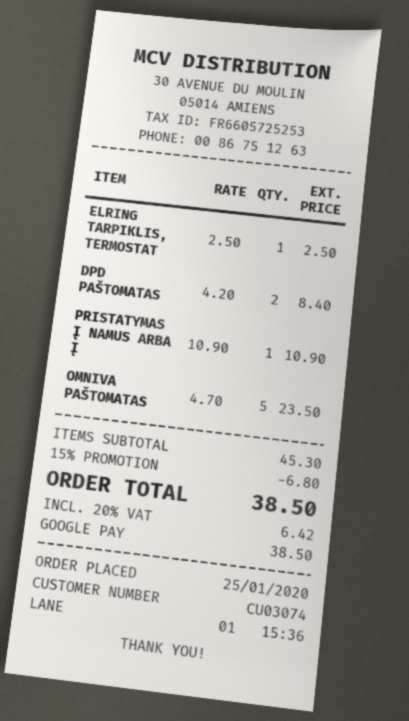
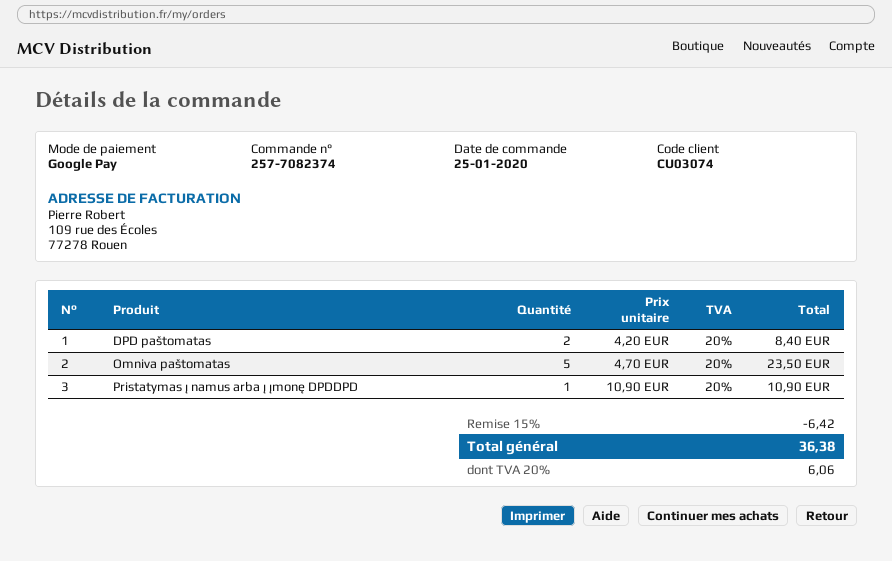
ELRING TARPIKLIS, TERMOSTAT: 1 x 2.50 = 2.50 -> none
discount: 15% = 6.80 -> 15% = 6.42
tax: 20% = 6.42 -> 20% = 6.06
total: 38.50 -> 36.38

